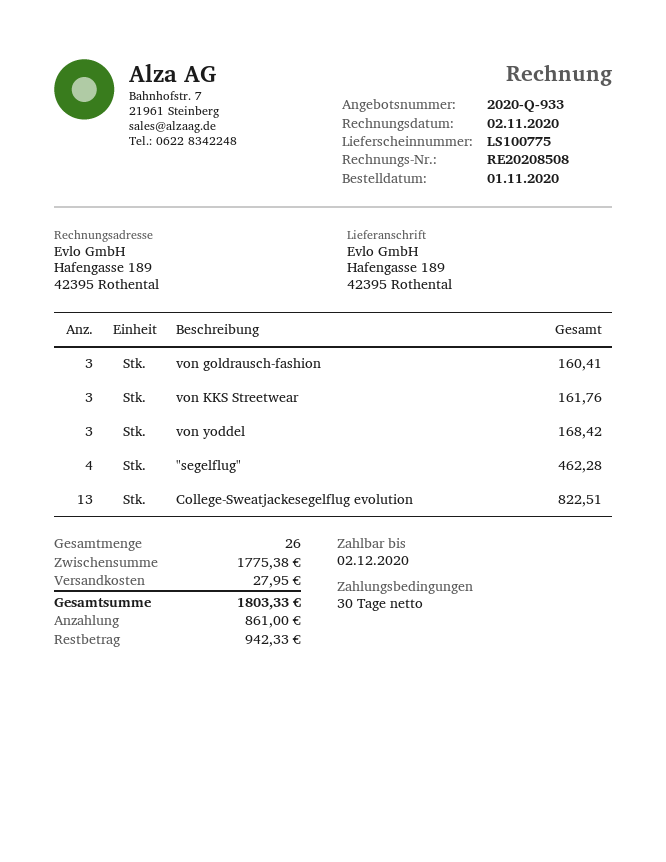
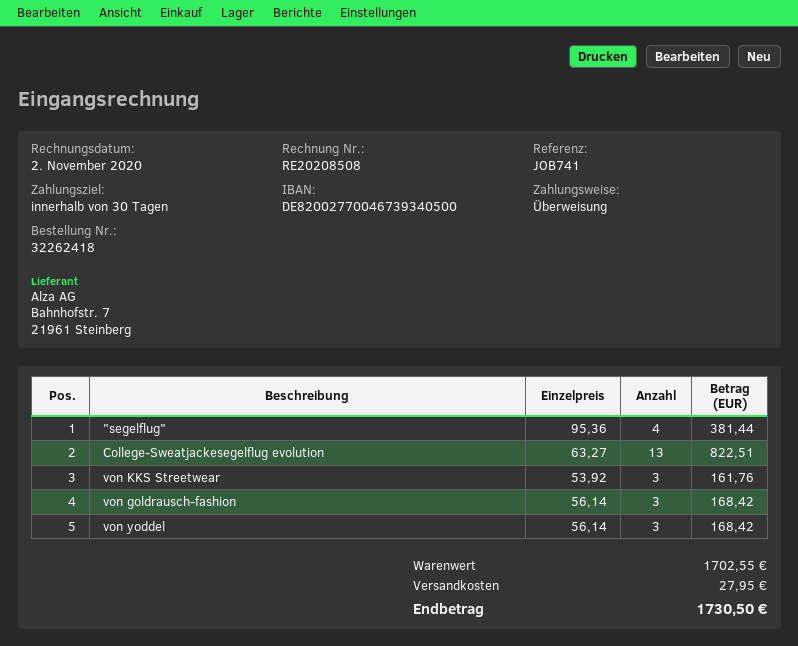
von goldrausch-fashion: 3 for 160.41 -> 3 for 168.42
"segelflug": 4 for 462.28 -> 4 for 381.44
subtotal: 1775.38 -> 1702.55
total: 1803.33 -> 1730.50

